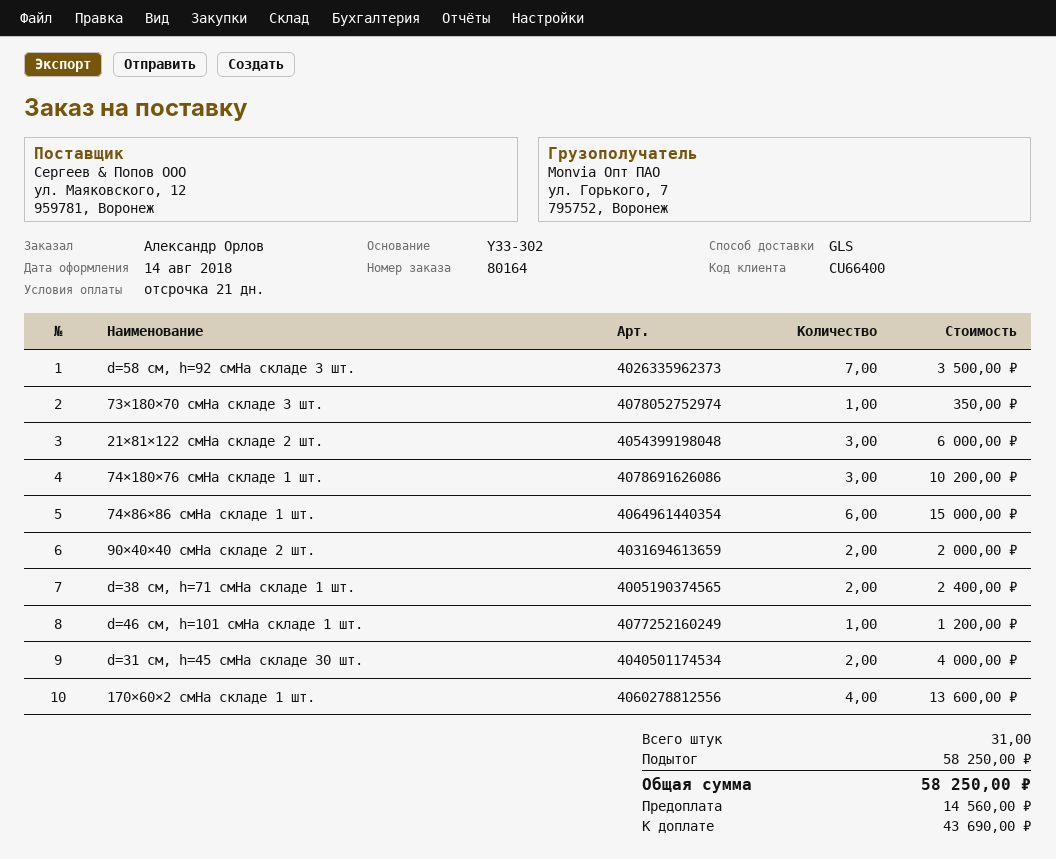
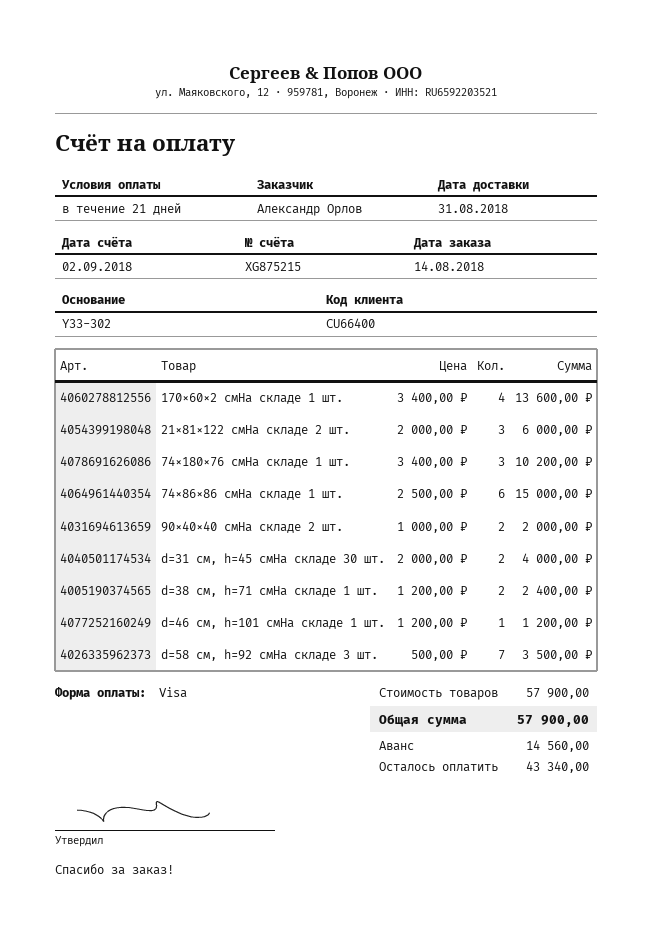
73×180×70 смНа складе 3 шт.: 1 for 350.00 -> none
subtotal: 58250.00 -> 57900.00
total: 58250.00 -> 57900.00
balance: 43690.00 -> 43340.00

